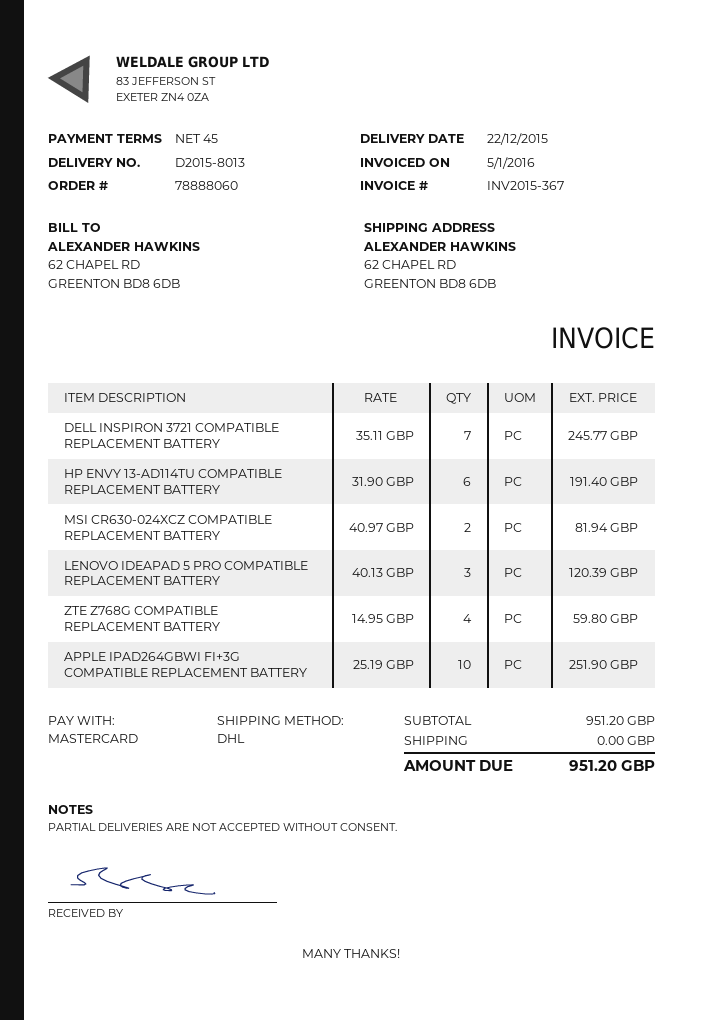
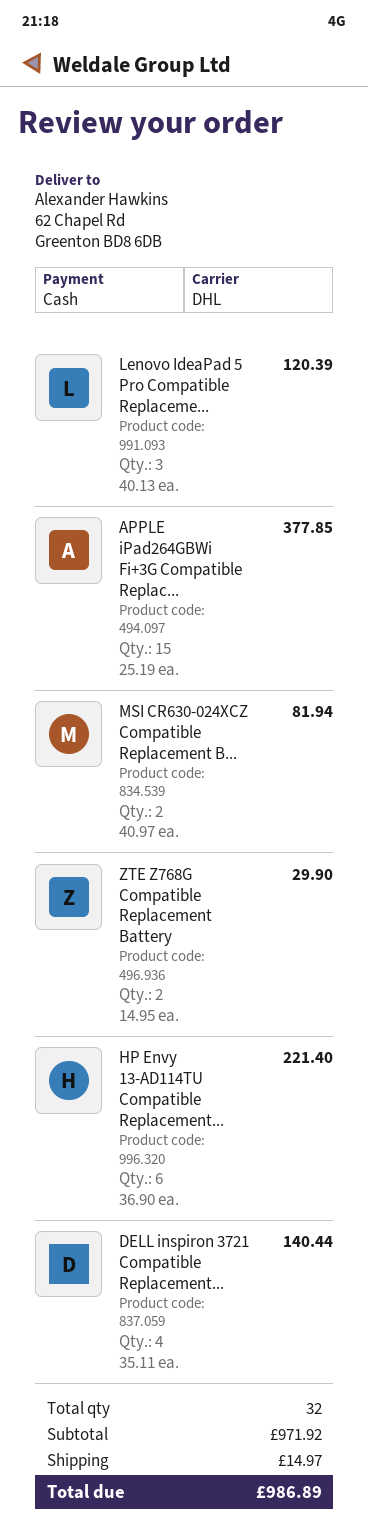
payment method: Mastercard -> cash
DELL INSPIRON 3721 COMPATIBLE REPLACEMENT BATTERY: 7 x 35.11 = 245.77 -> 4 x 35.11 = 140.44
HP ENVY 13-AD114TU COMPATIBLE REPLACEMENT BATTERY: 6 x 31.90 = 191.40 -> 6 x 36.90 = 221.40
ZTE Z768G COMPATIBLE REPLACEMENT BATTERY: 4 x 14.95 = 59.80 -> 2 x 14.95 = 29.90
APPLE IPAD264GBWI FI+3G COMPATIBLE REPLACEMENT BATTERY: 10 x 25.19 = 251.90 -> 15 x 25.19 = 377.85
subtotal: 951.20 -> 971.92
shipping: 0.00 -> 14.97
total: 951.20 -> 986.89

